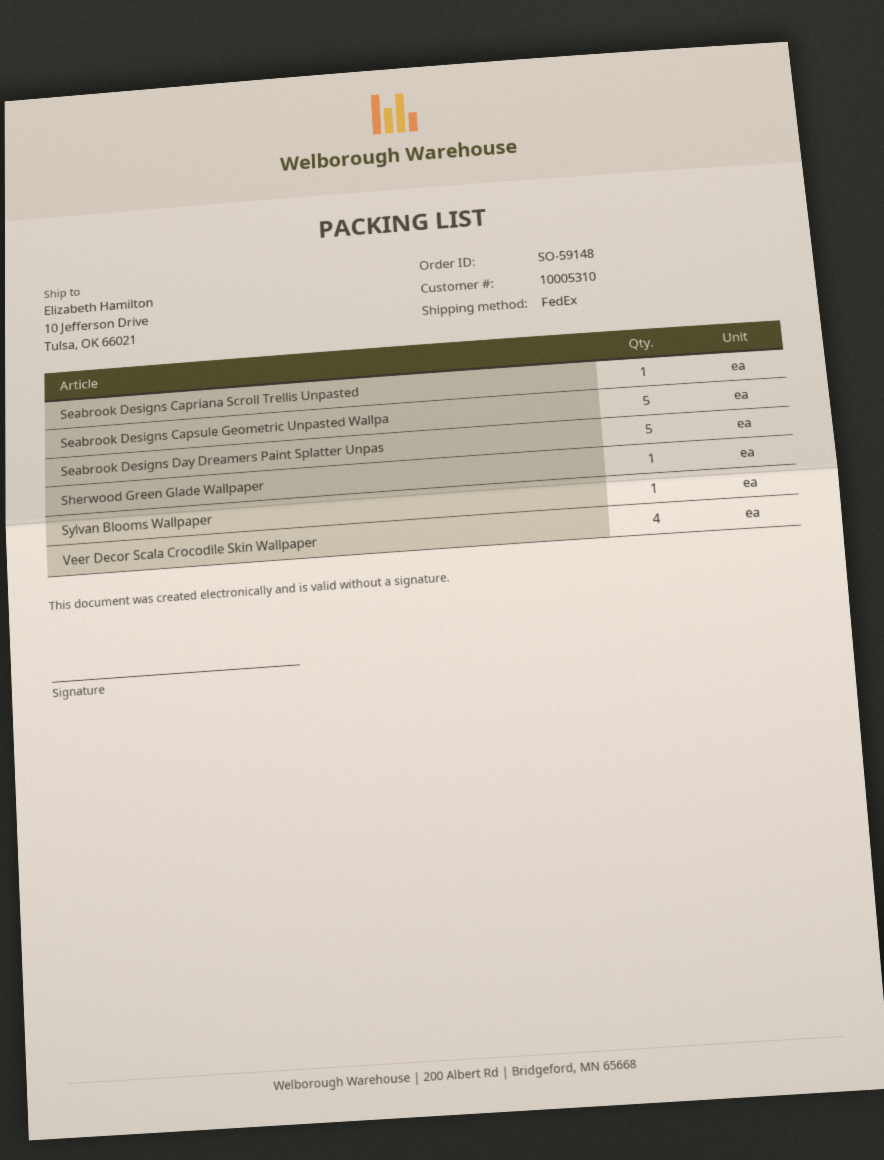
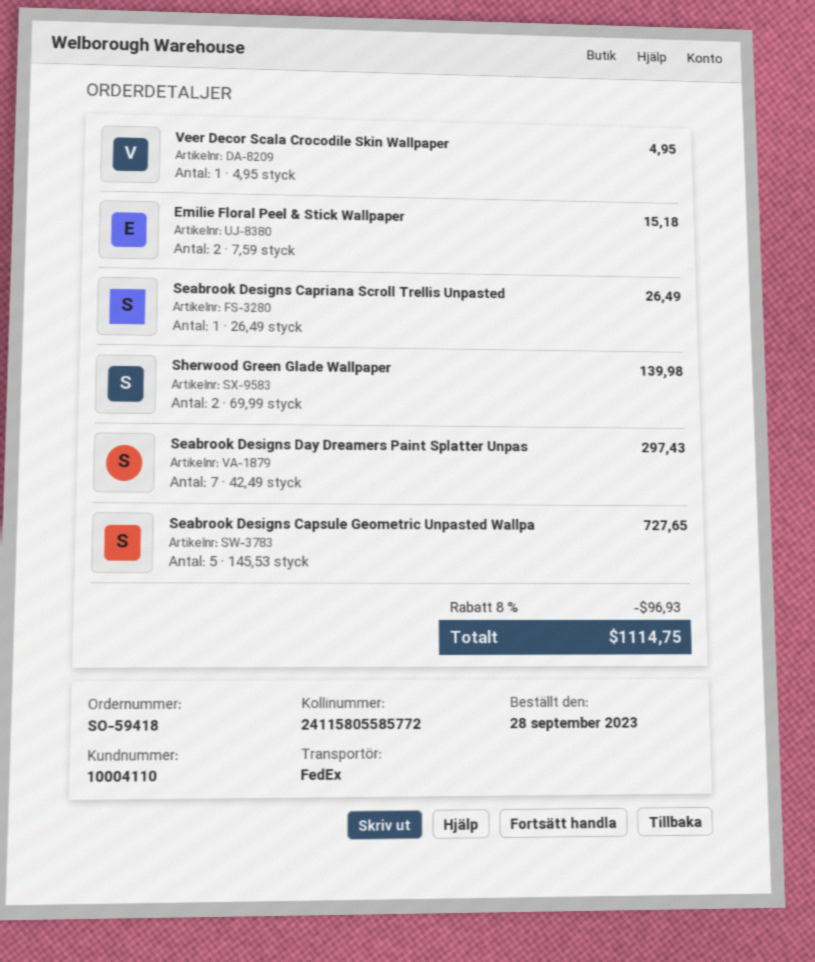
order number: SO-59148 -> SO-59418
customer number: 10005310 -> 10004110
Seabrook Designs Day Dreamers Paint Splatter Unpas: 5 -> 7
Sherwood Green Glade Wallpaper: 1 -> 2
Sylvan Blooms Wallpaper: 1 -> none
Veer Decor Scala Crocodile Skin Wallpaper: 4 -> 1
Emilie Floral Peel & Stick Wallpaper: none -> 2

